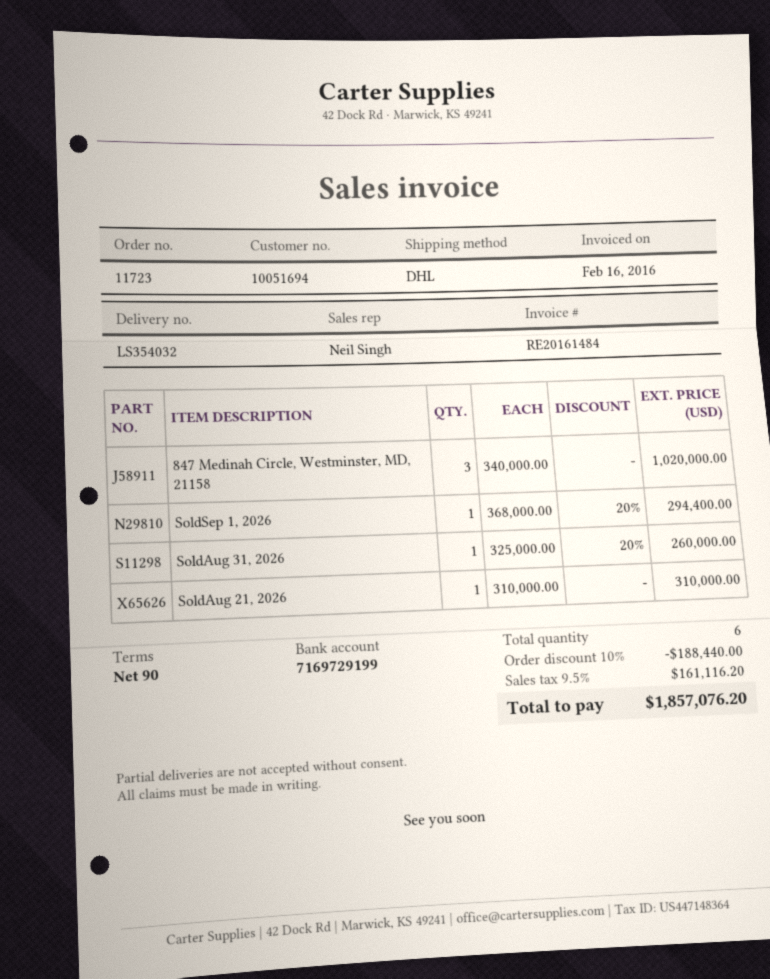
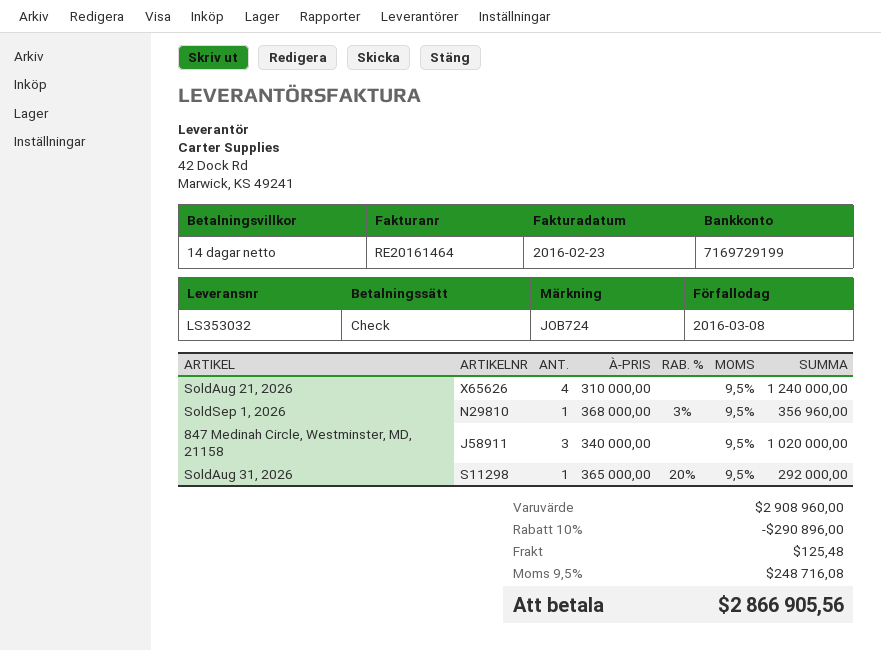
delivery note number: LS354032 -> LS353032
invoice number: RE20161484 -> RE20161464
invoice date: 2016-02-16 -> 2016-02-23
payment terms: 90 days -> 14 days
SoldSep 1, 2026: 1 x 368000.00 - 20% = 294400.00 -> 1 x 368000.00 - 3% = 356960.00
SoldAug 31, 2026: 1 x 325000.00 - 20% = 260000.00 -> 1 x 365000.00 - 20% = 292000.00
SoldAug 21, 2026: 1 x 310000.00 = 310000.00 -> 4 x 310000.00 = 1240000.00
discount: 10% = 188440.00 -> 10% = 290896.00
shipping: none -> 125.48
tax: 9.5% = 161116.20 -> 9.5% = 248716.08
total: 1857076.20 -> 2866905.56

